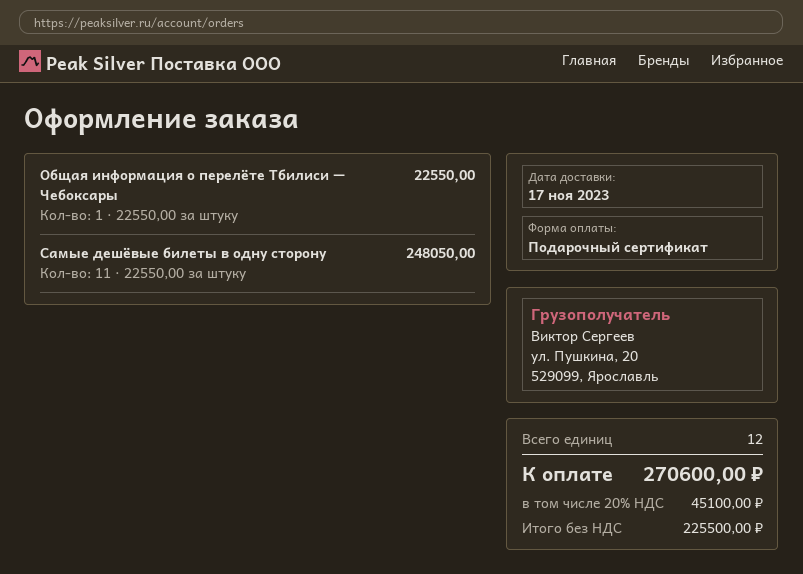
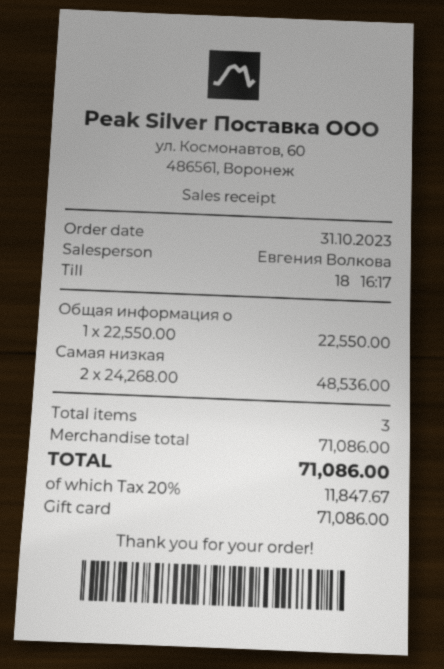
Самые дешёвые билеты в одну сторону: 11 x 22550.00 = 248050.00 -> none
Самая низкая: none -> 2 x 24268.00 = 48536.00
total quantity: 12 -> 3
tax: 20% = 45100.00 -> 20% = 11847.67
total: 270600.00 -> 71086.00

